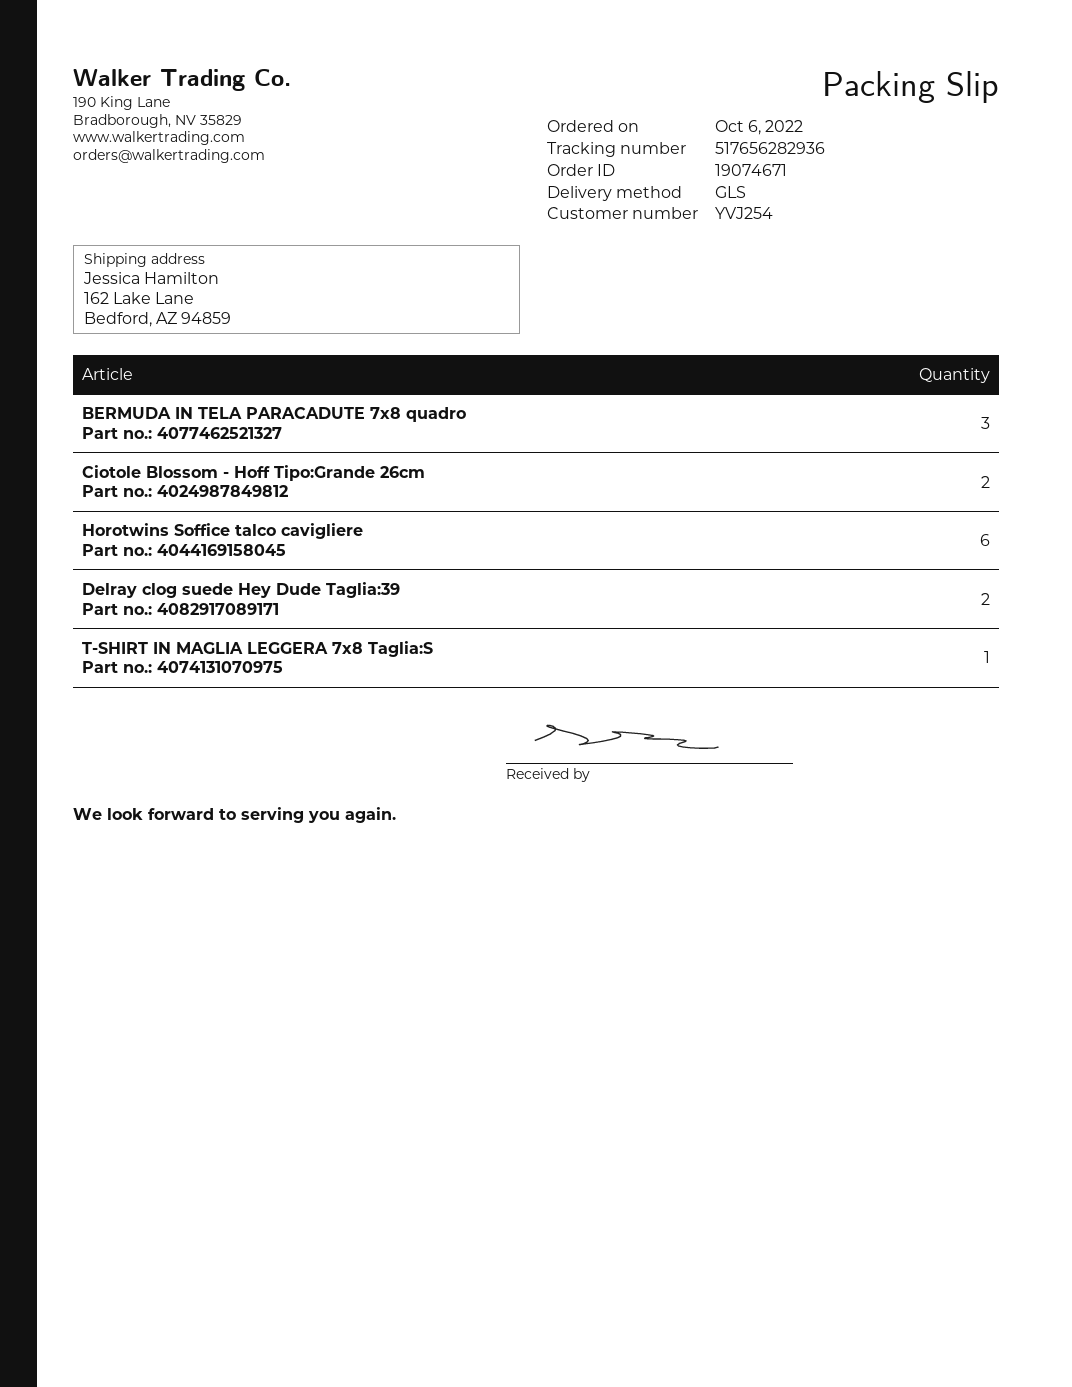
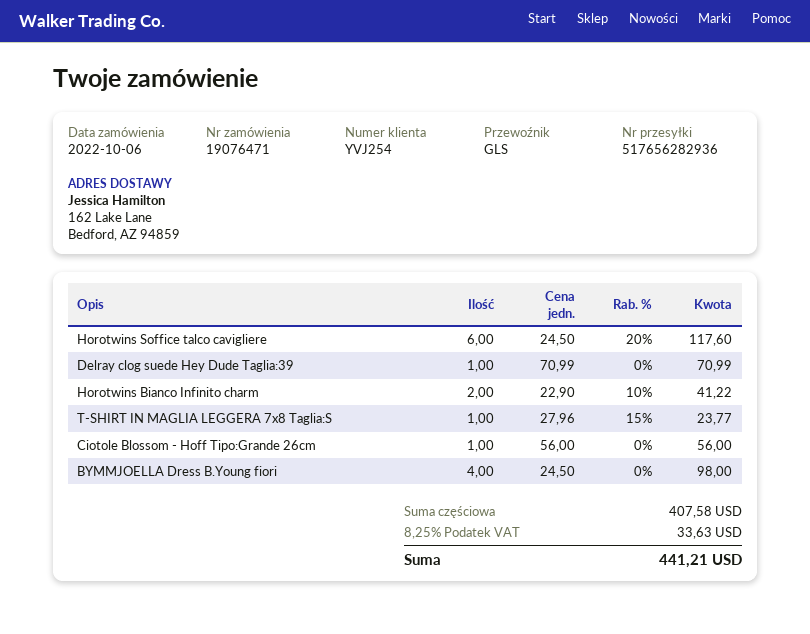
order number: 19074671 -> 19076471
BERMUDA IN TELA PARACADUTE 7x8 quadro: 3 -> none
Ciotole Blossom - Hoff Tipo:Grande 26cm: 2 -> 1
Delray clog suede Hey Dude Taglia:39: 2 -> 1
Horotwins Bianco Infinito charm: none -> 2
BYMMJOELLA Dress B.Young fiori: none -> 4

